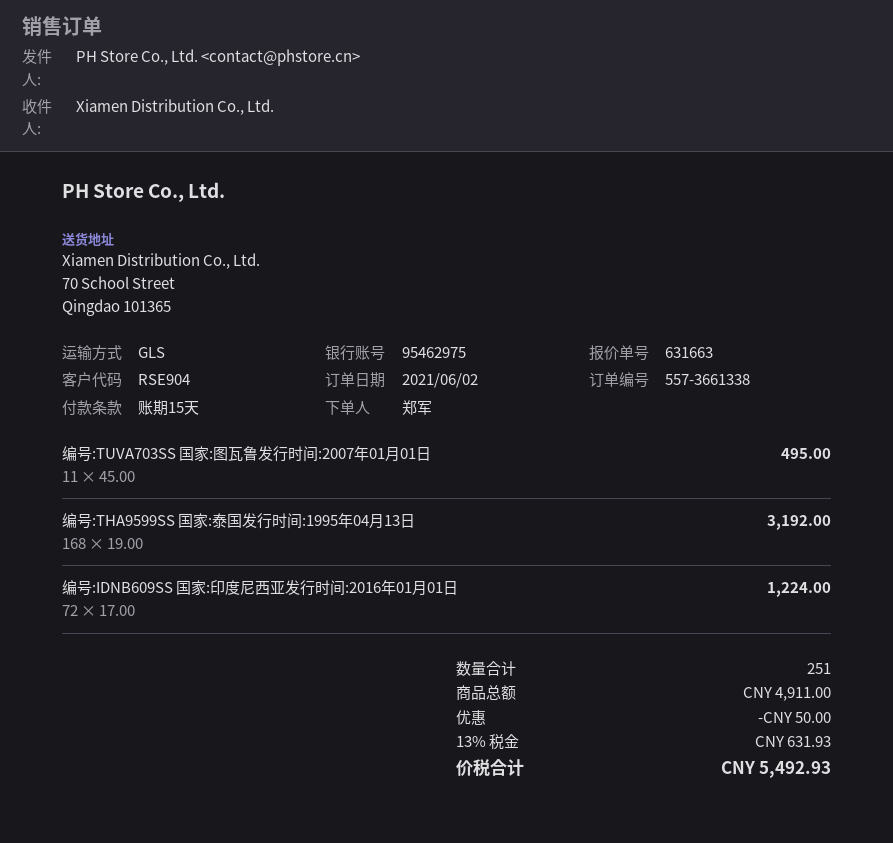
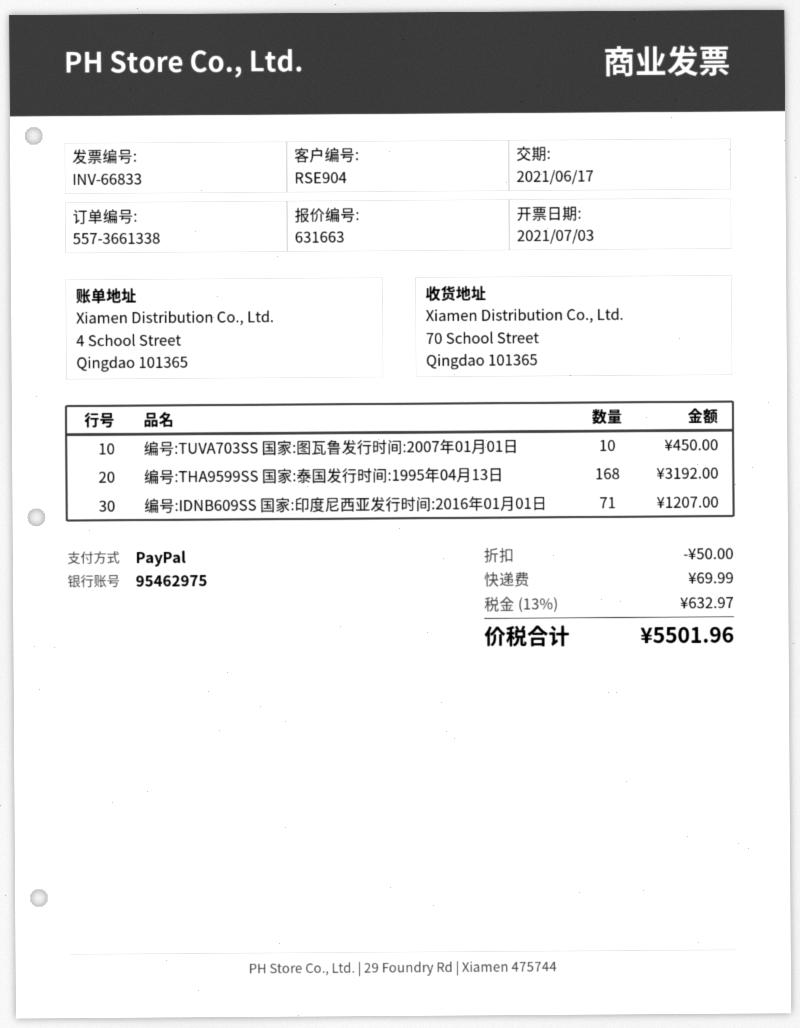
编号:TUVA703SS 国家:图瓦鲁发行时间:2007年01月01日: 11 for 495.00 -> 10 for 450.00
编号:IDNB609SS 国家:印度尼西亚发行时间:2016年01月01日: 72 for 1224.00 -> 71 for 1207.00
shipping: none -> 69.99
tax: 13% = 631.93 -> 13% = 632.97
total: 5492.93 -> 5501.96

